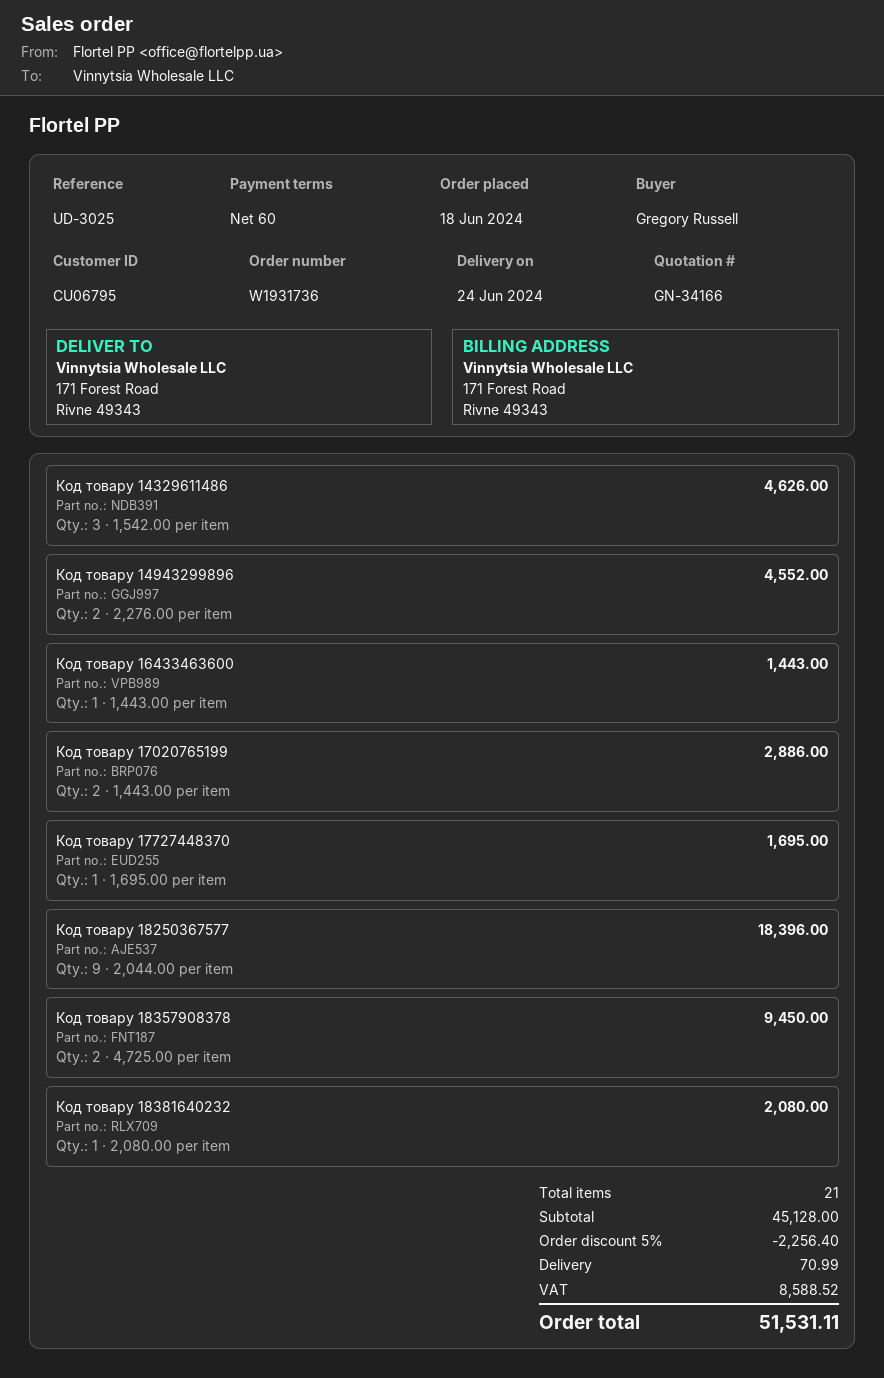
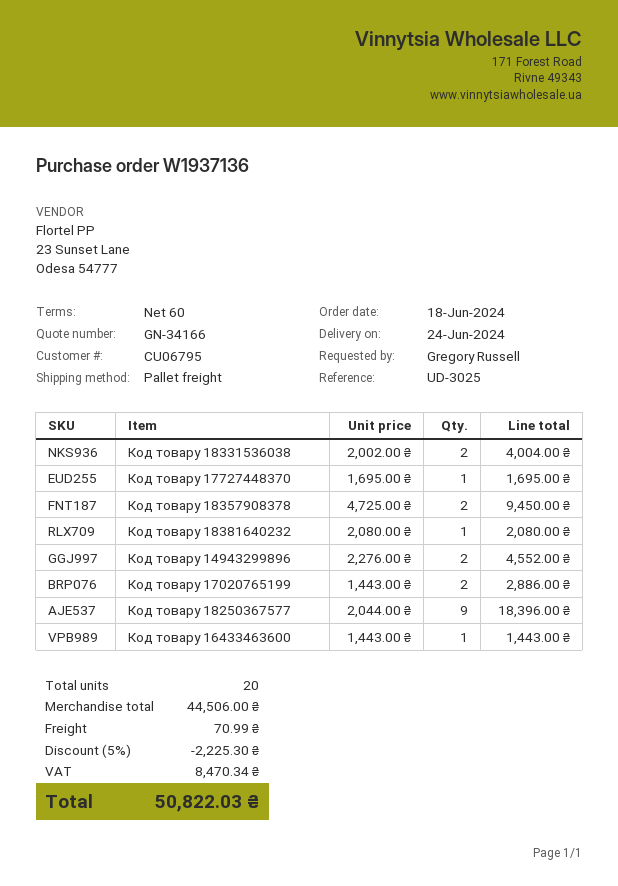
order number: W1931736 -> W1937136
Код товару 14329611486: 3 x 1542.00 = 4626.00 -> none
Код товару 18331536038: none -> 2 x 2002.00 = 4004.00
total quantity: 21 -> 20
subtotal: 45128.00 -> 44506.00
discount: 5% = 2256.40 -> 5% = 2225.30
tax: 8588.52 -> 8470.34
total: 51531.11 -> 50822.03

